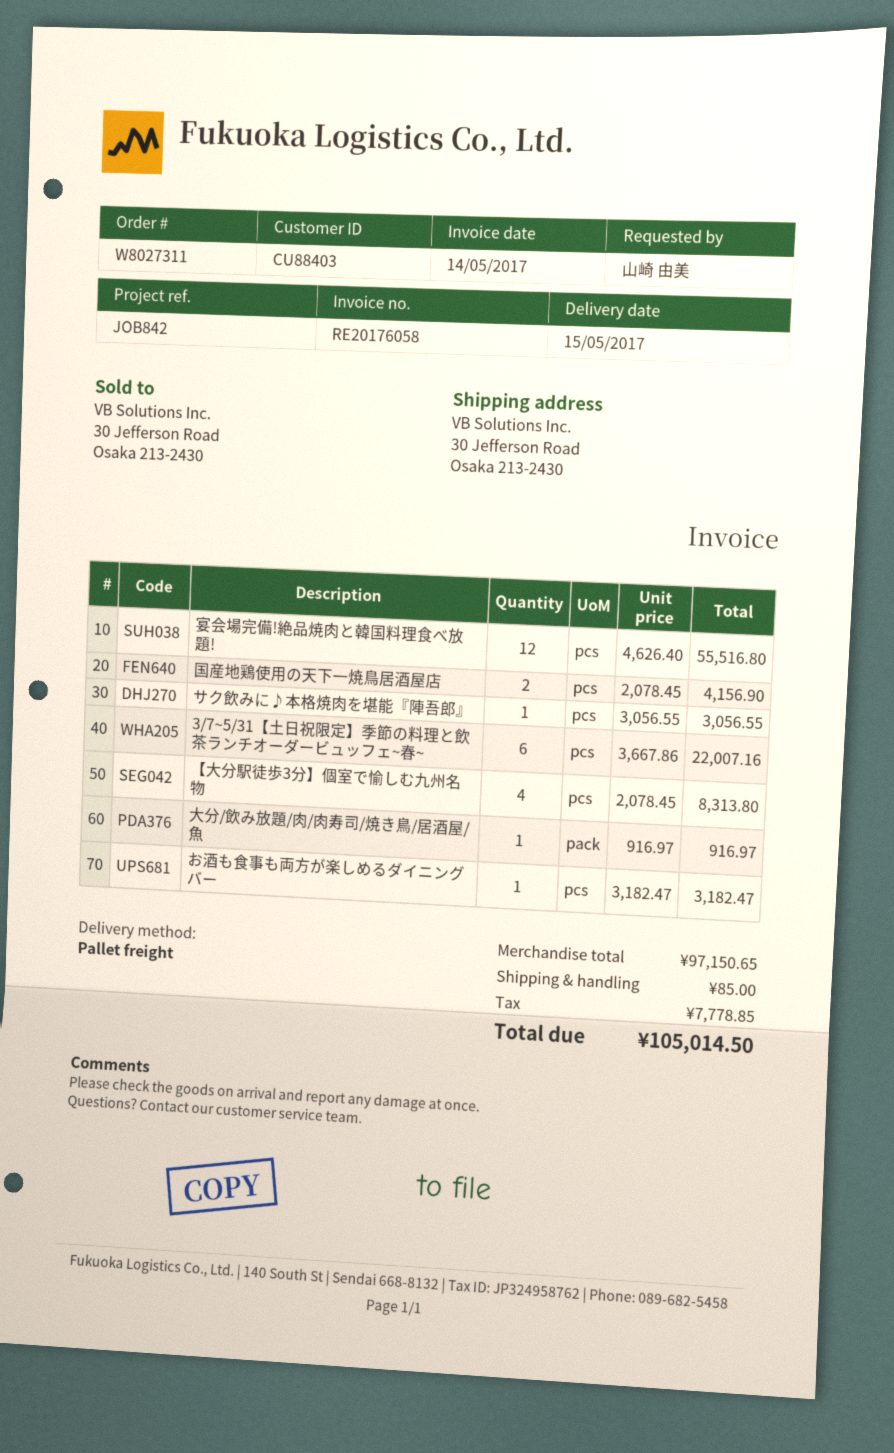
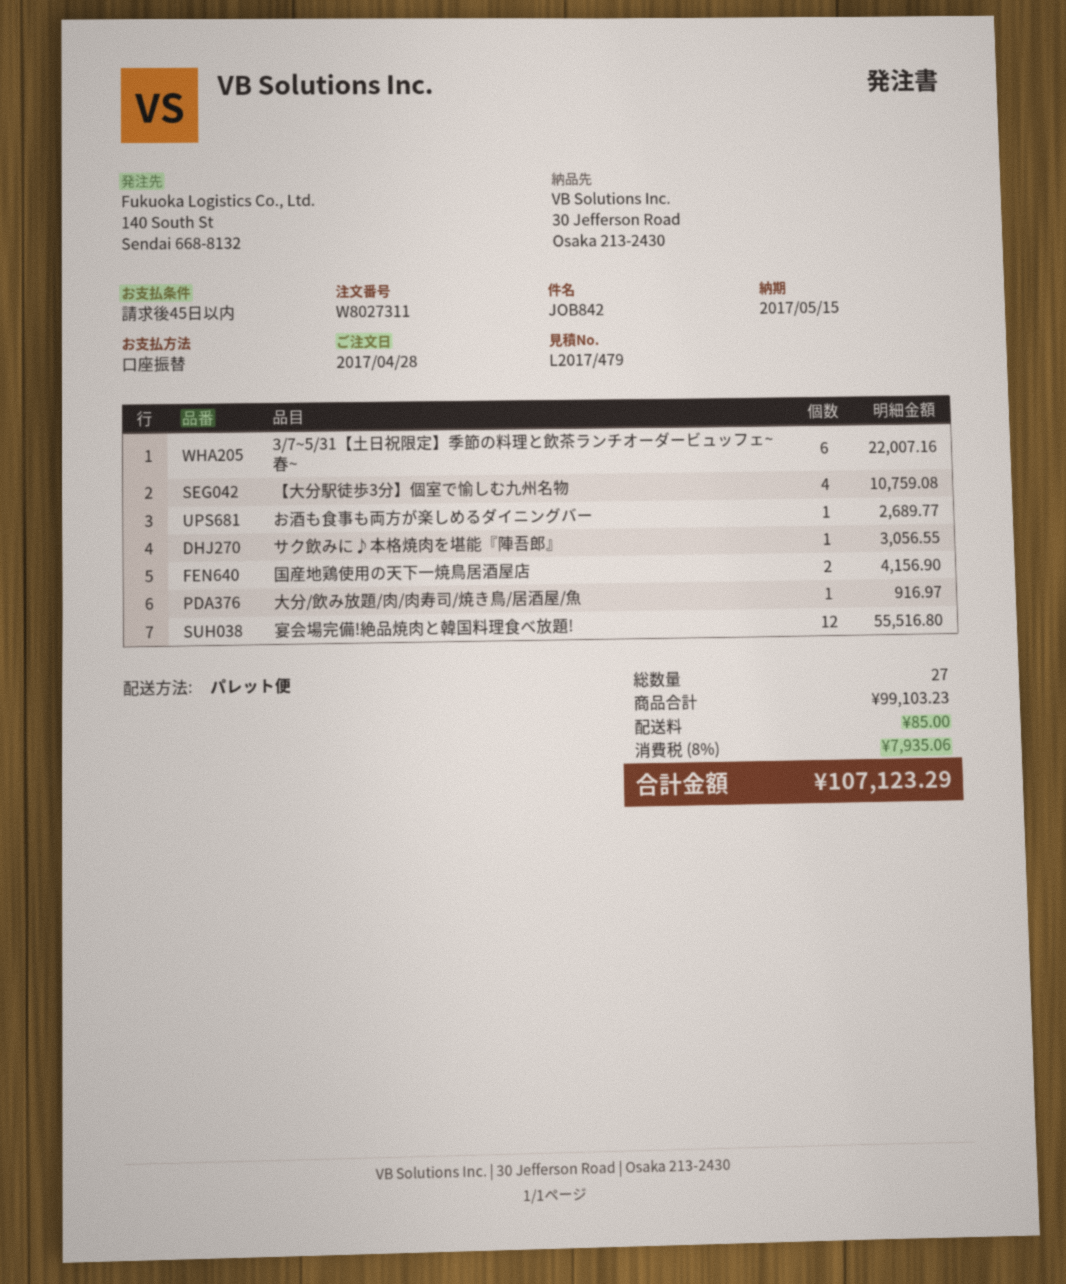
【大分駅徒歩3分】個室で愉しむ九州名物: 4 for 8313.80 -> 4 for 10759.08
お酒も食事も両方が楽しめるダイニングバー: 1 for 3182.47 -> 1 for 2689.77
subtotal: 97150.65 -> 99103.23
tax: 7778.85 -> 7935.06
total: 105014.50 -> 107123.29

